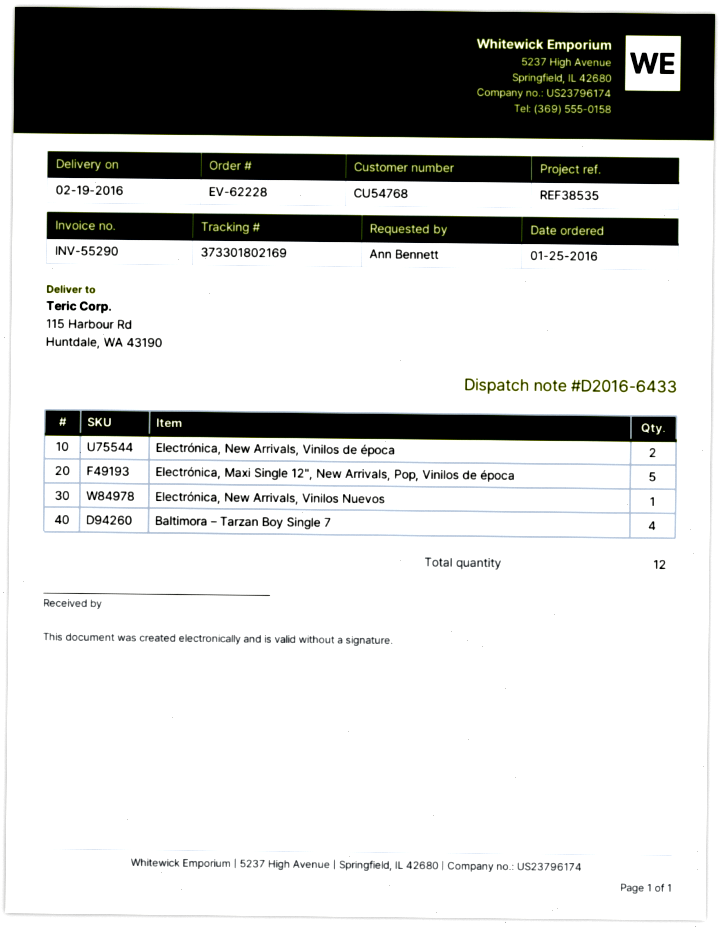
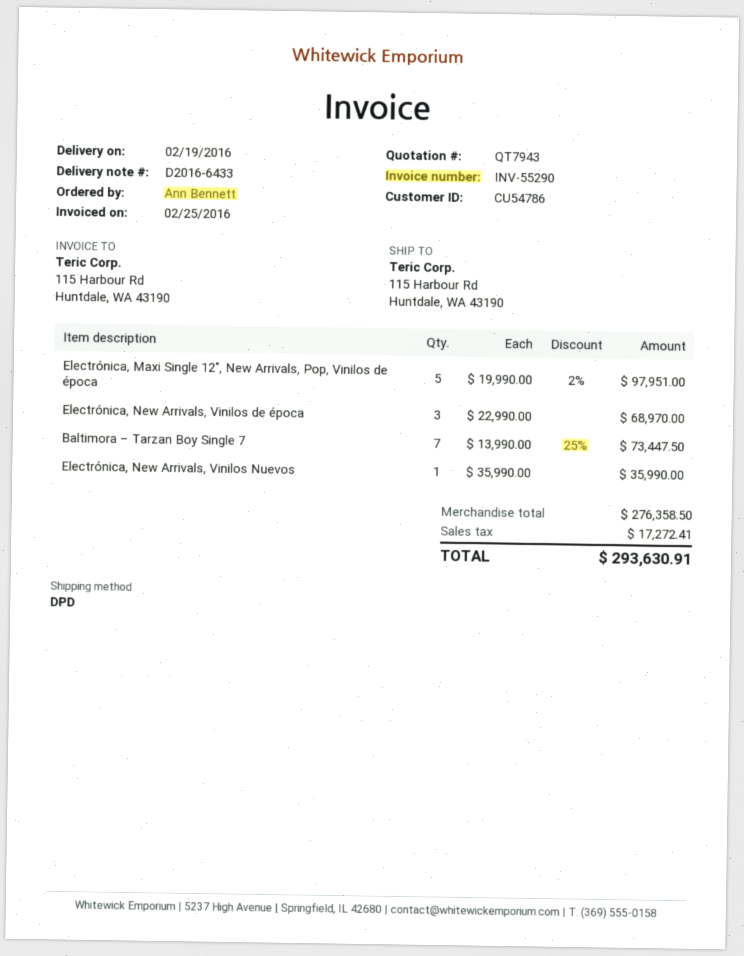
customer number: CU54768 -> CU54786
Electrónica, New Arrivals, Vinilos de época: 2 -> 3
Baltimora – Tarzan Boy Single 7: 4 -> 7

